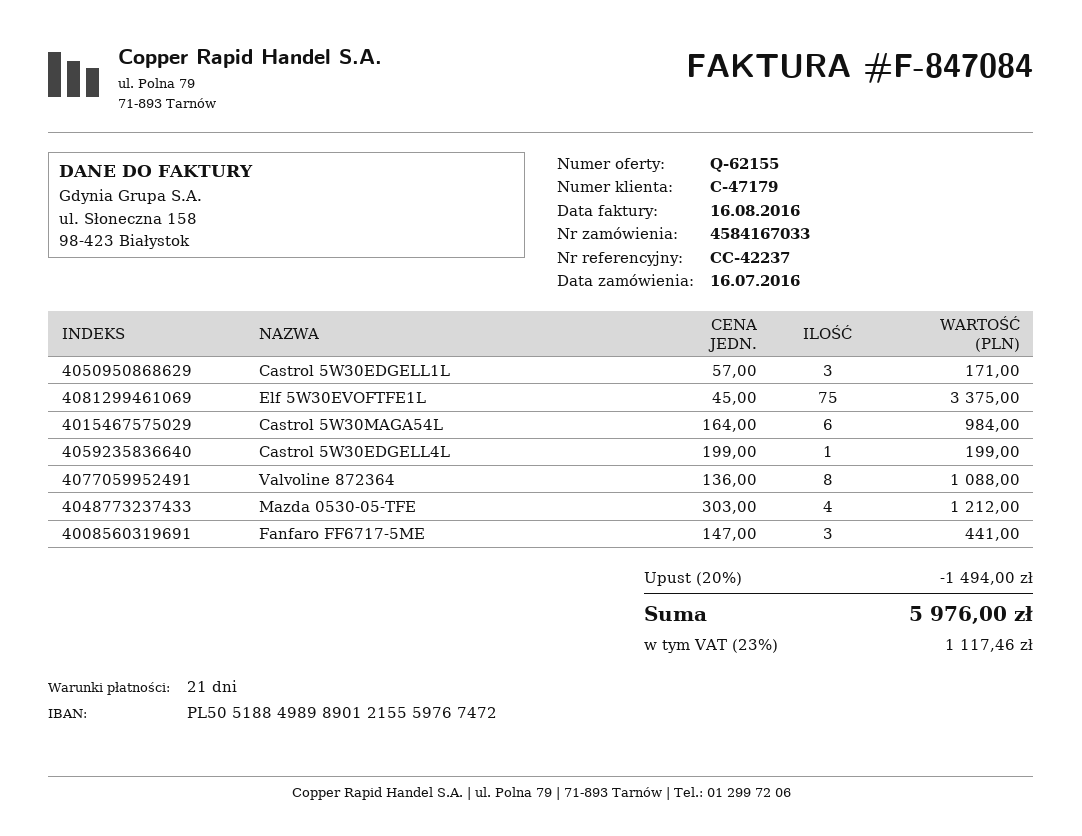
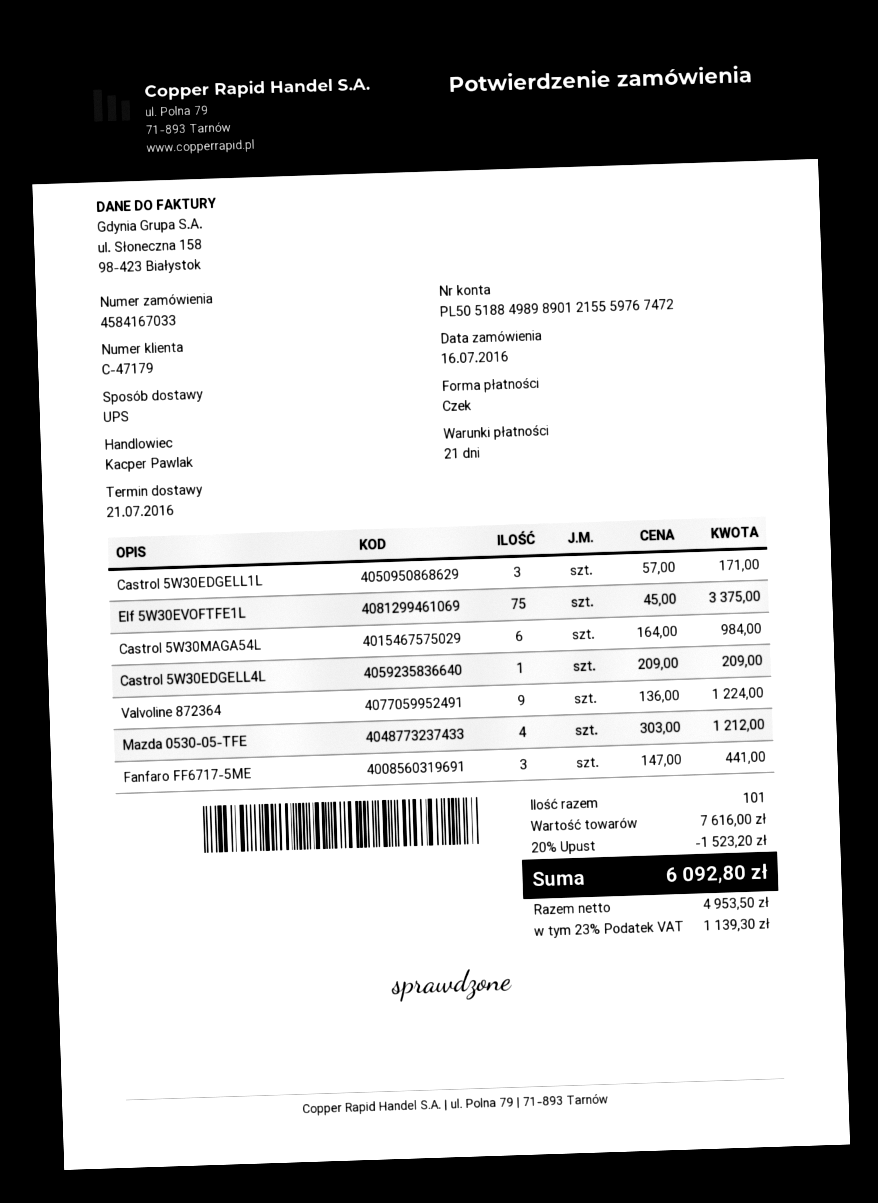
Castrol 5W30EDGELL4L: 1 x 199.00 = 199.00 -> 1 x 209.00 = 209.00
Valvoline 872364: 8 x 136.00 = 1088.00 -> 9 x 136.00 = 1224.00
discount: 20% = 1494.00 -> 20% = 1523.20
tax: 23% = 1117.46 -> 23% = 1139.30
total: 5976.00 -> 6092.80

